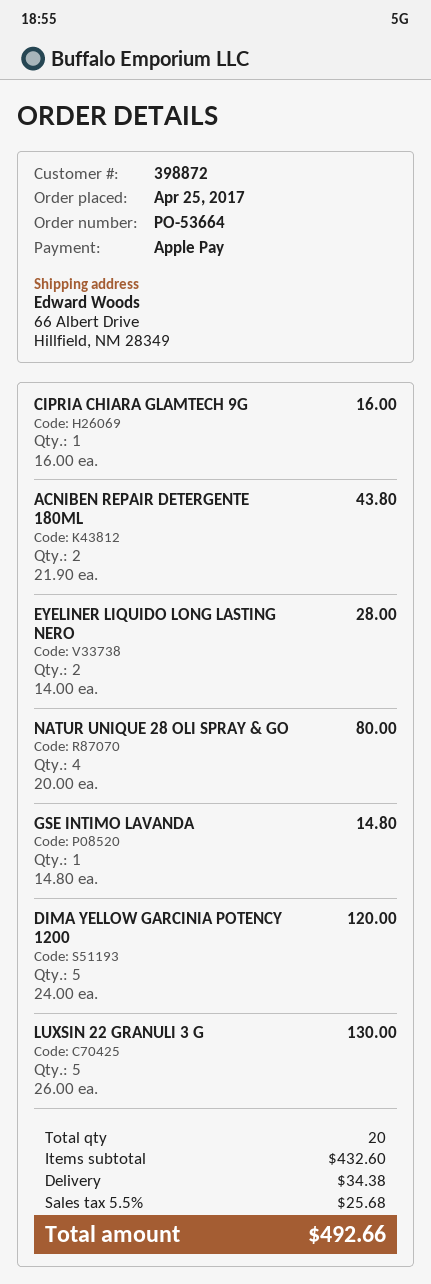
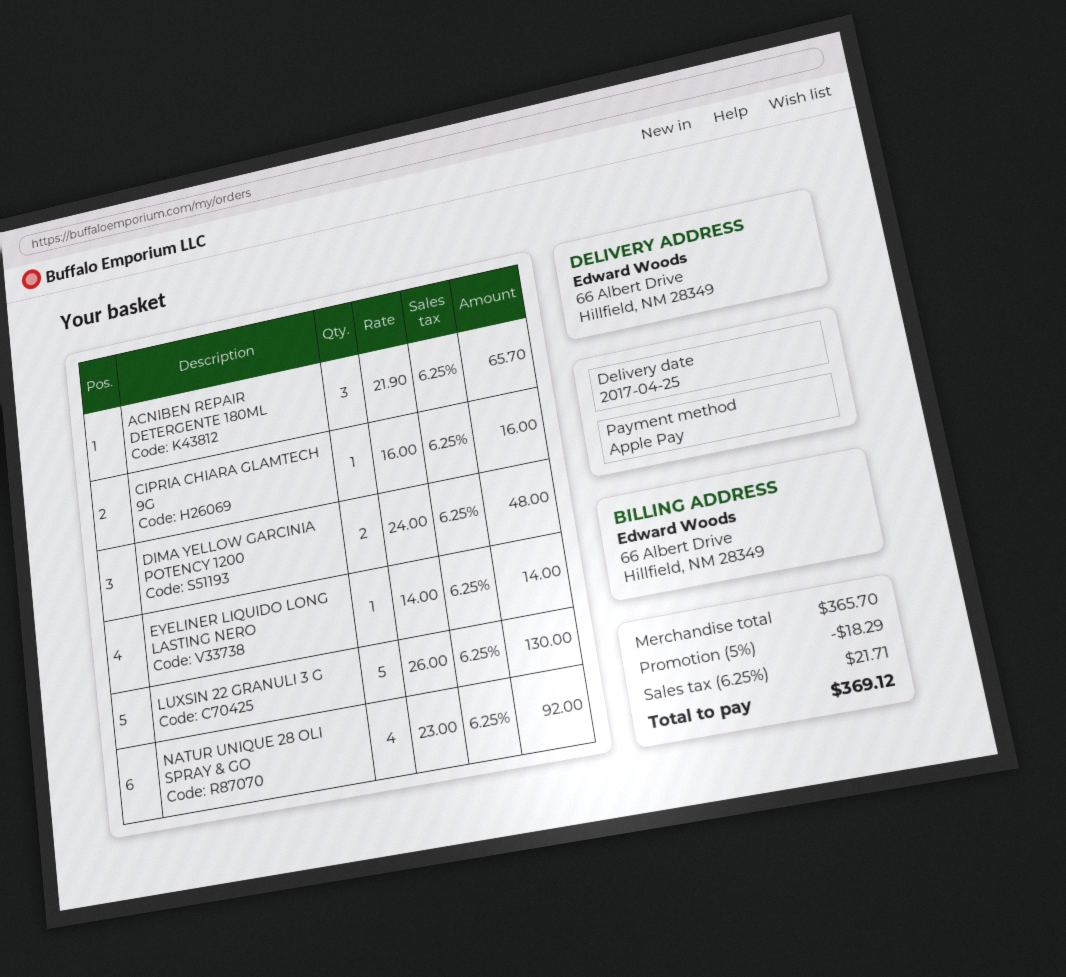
ACNIBEN REPAIR DETERGENTE 180ML: 2 x 21.90 = 43.80 -> 3 x 21.90 = 65.70
EYELINER LIQUIDO LONG LASTING NERO: 2 x 14.00 = 28.00 -> 1 x 14.00 = 14.00
NATUR UNIQUE 28 OLI SPRAY & GO: 4 x 20.00 = 80.00 -> 4 x 23.00 = 92.00
GSE INTIMO LAVANDA: 1 x 14.80 = 14.80 -> none
DIMA YELLOW GARCINIA POTENCY 1200: 5 x 24.00 = 120.00 -> 2 x 24.00 = 48.00
subtotal: 432.60 -> 365.70
discount: none -> 5% = 18.29
shipping: 34.38 -> none
tax: 5.5% = 25.68 -> 6.25% = 21.71
total: 492.66 -> 369.12

